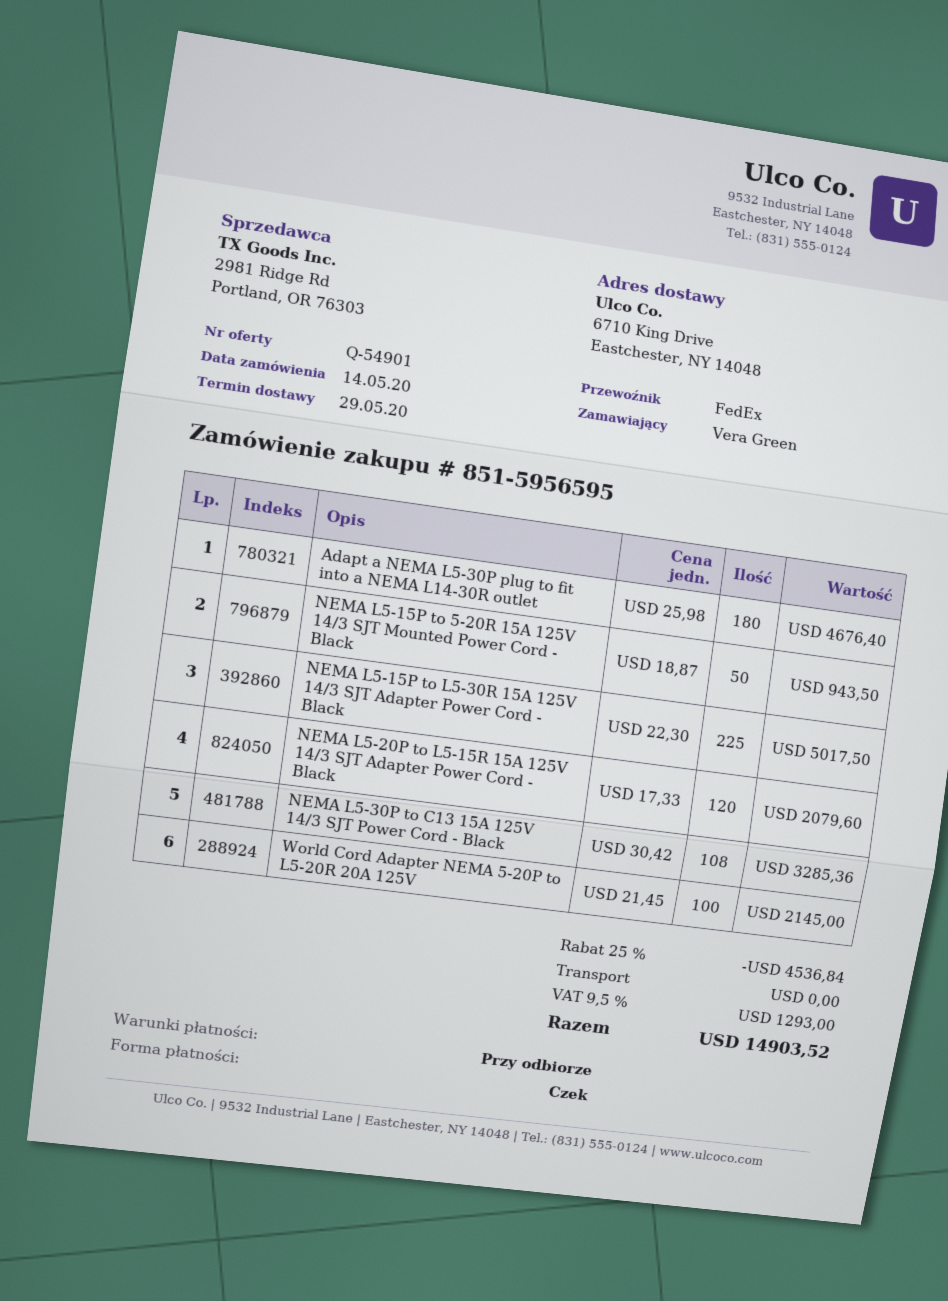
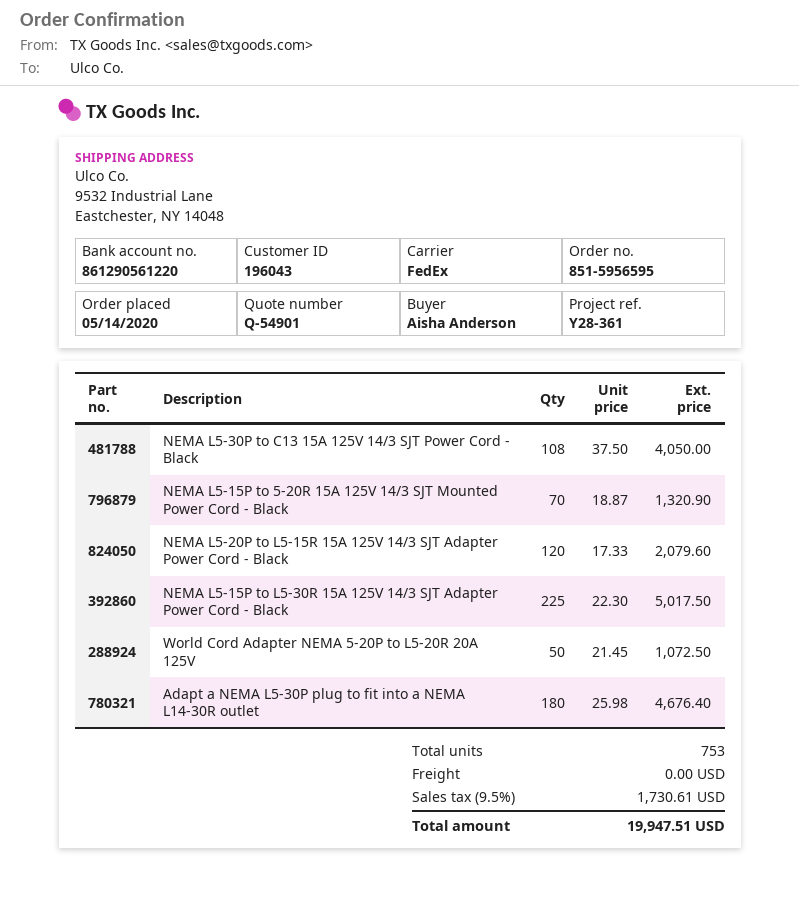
ordered by: Vera Green -> Aisha Anderson
ship to: 6710 King Drive, Eastchester, NY 14048 -> 9532 Industrial Lane, Eastchester, NY 14048
NEMA L5-15P to 5-20R 15A 125V 14/3 SJT Mounted Power Cord - Black: 50 x 18.87 = 943.50 -> 70 x 18.87 = 1320.90
NEMA L5-30P to C13 15A 125V 14/3 SJT Power Cord - Black: 108 x 30.42 = 3285.36 -> 108 x 37.50 = 4050.00
World Cord Adapter NEMA 5-20P to L5-20R 20A 125V: 100 x 21.45 = 2145.00 -> 50 x 21.45 = 1072.50
discount: 25% = 4536.84 -> none
tax: 9.5% = 1293.00 -> 9.5% = 1730.61
total: 14903.52 -> 19947.51

